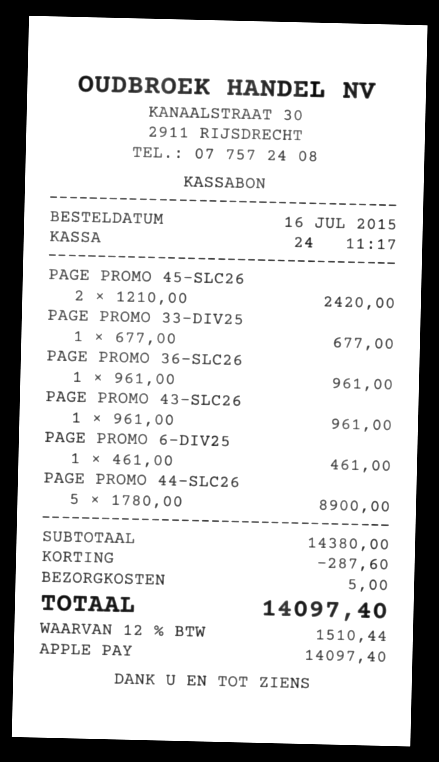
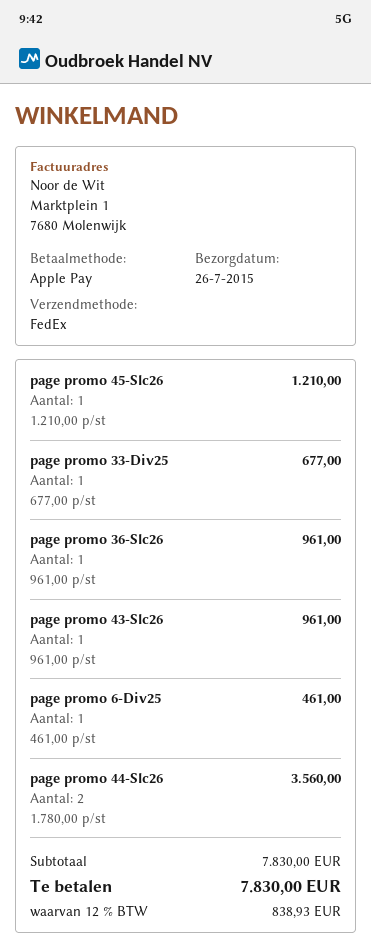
PAGE PROMO 45-SLC26: 2 x 1210.00 = 2420.00 -> 1 x 1210.00 = 1210.00
PAGE PROMO 44-SLC26: 5 x 1780.00 = 8900.00 -> 2 x 1780.00 = 3560.00
subtotal: 14380.00 -> 7830.00
discount: 287.60 -> none
shipping: 5.00 -> none
tax: 12% = 1510.44 -> 12% = 838.93
total: 14097.40 -> 7830.00

